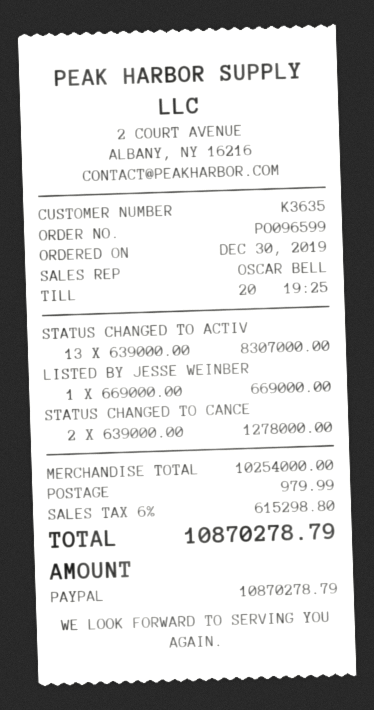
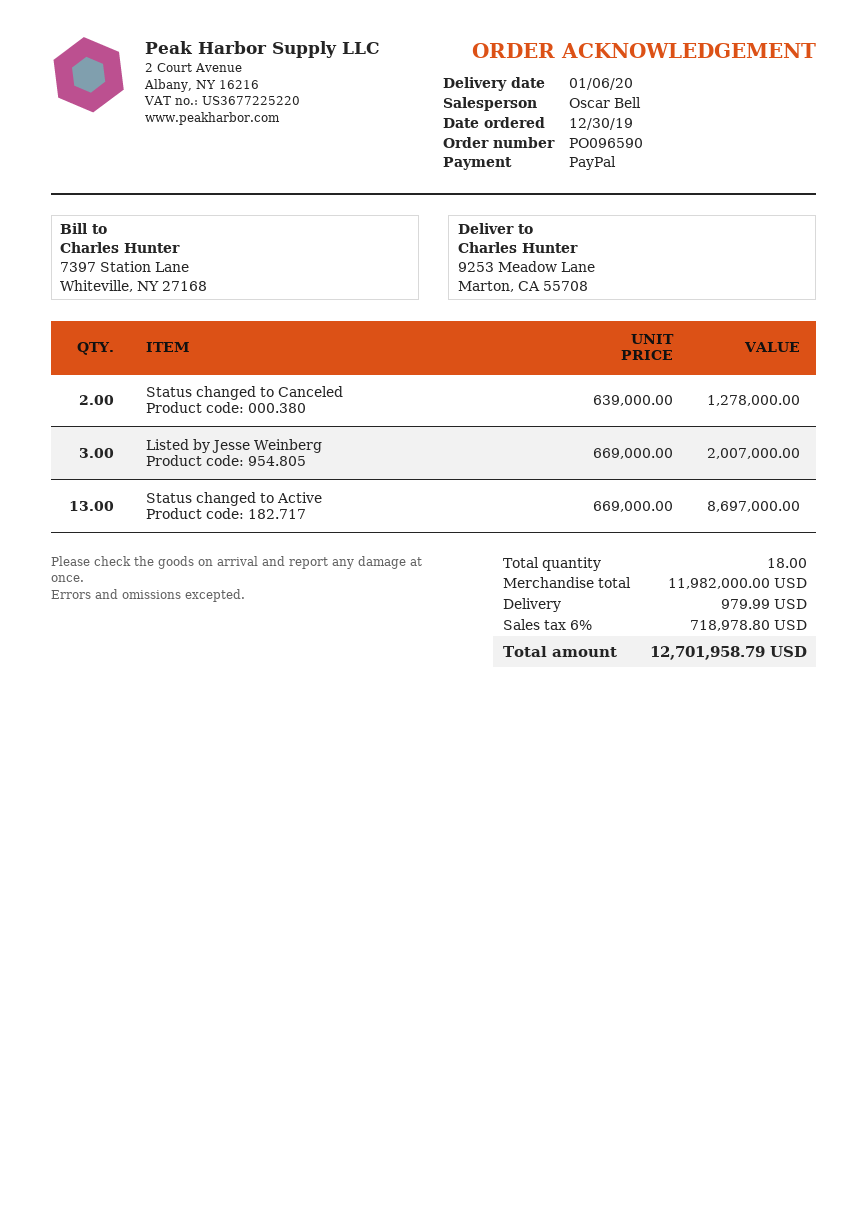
order number: PO096599 -> PO096590
STATUS CHANGED TO ACTIV: 13 x 639000.00 = 8307000.00 -> 13 x 669000.00 = 8697000.00
LISTED BY JESSE WEINBER: 1 x 669000.00 = 669000.00 -> 3 x 669000.00 = 2007000.00
subtotal: 10254000.00 -> 11982000.00
tax: 6% = 615298.80 -> 6% = 718978.80
total: 10870278.79 -> 12701958.79

